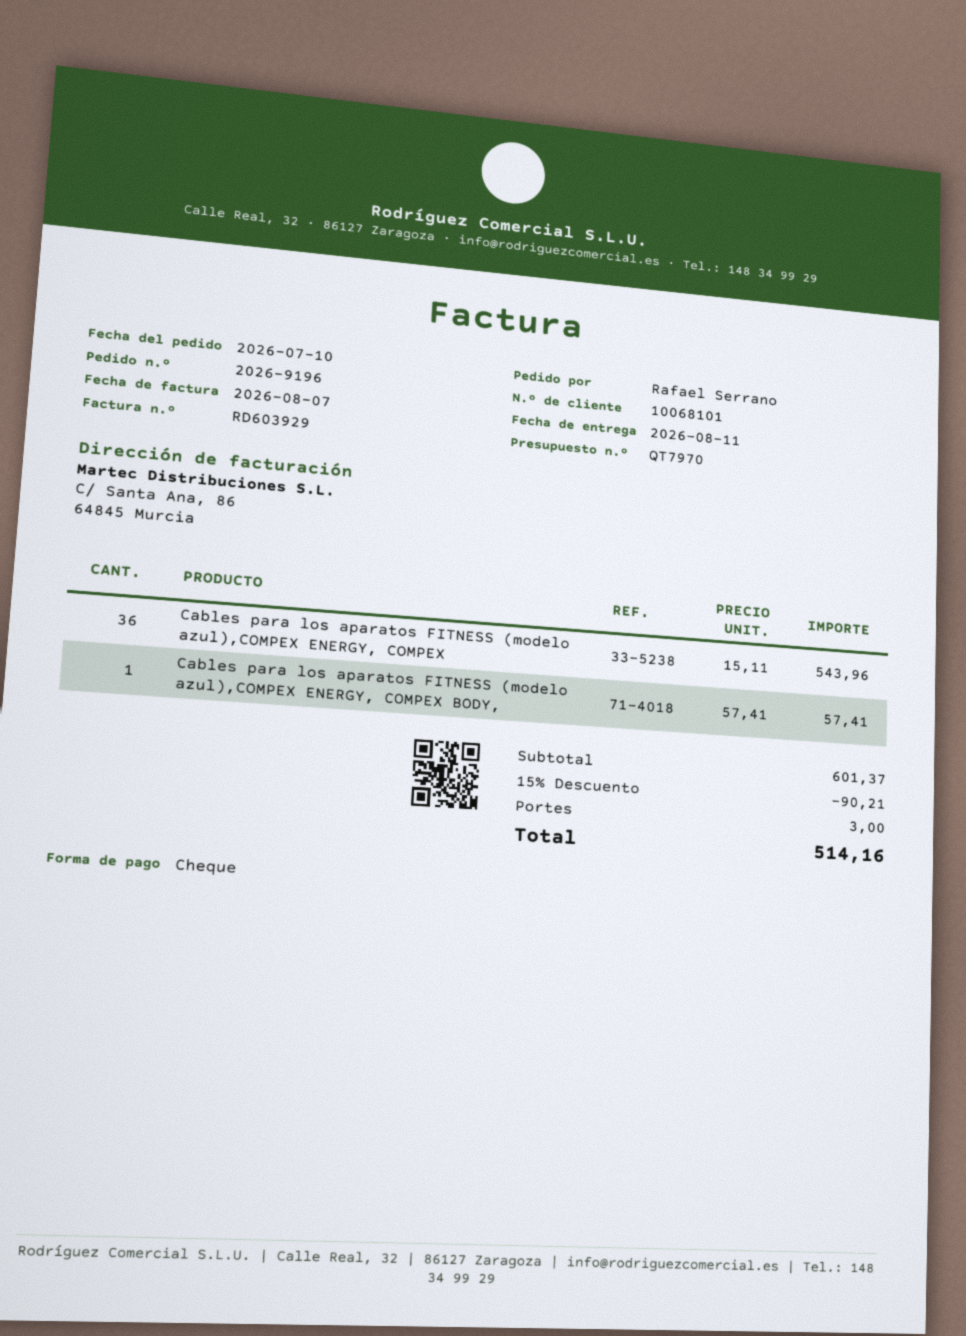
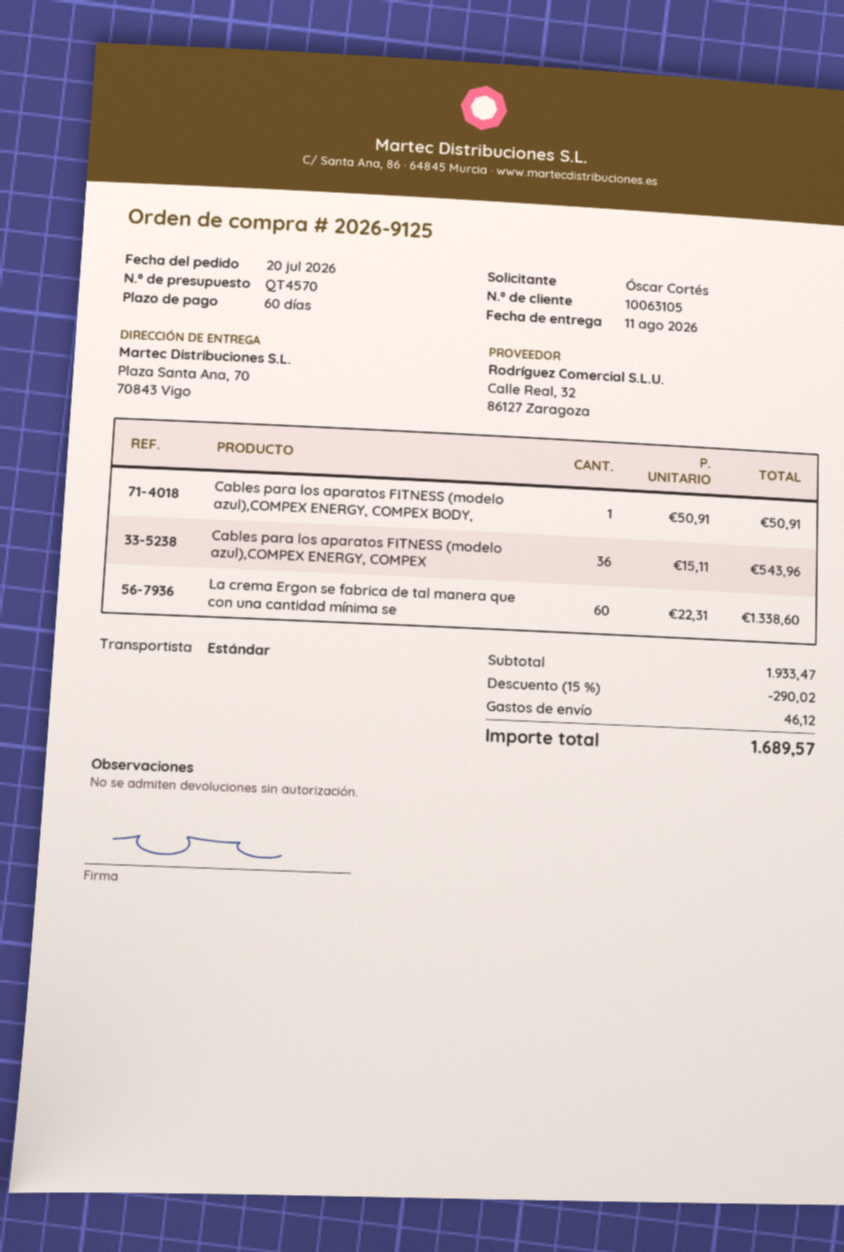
quote number: QT7970 -> QT4570
order number: 2026-9196 -> 2026-9125
order date: 2026-07-10 -> 2026-07-20
customer number: 10068101 -> 10063105
ordered by: Rafael Serrano -> Óscar Cortés
Cables para los aparatos FITNESS (modelo azul),COMPEX ENERGY, COMPEX BODY,: 1 x 57.41 = 57.41 -> 1 x 50.91 = 50.91
La crema Ergon se fabrica de tal manera que con una cantidad mínima se: none -> 60 x 22.31 = 1338.60
subtotal: 601.37 -> 1933.47
discount: 15% = 90.21 -> 15% = 290.02
shipping: 3.00 -> 46.12
total: 514.16 -> 1689.57

